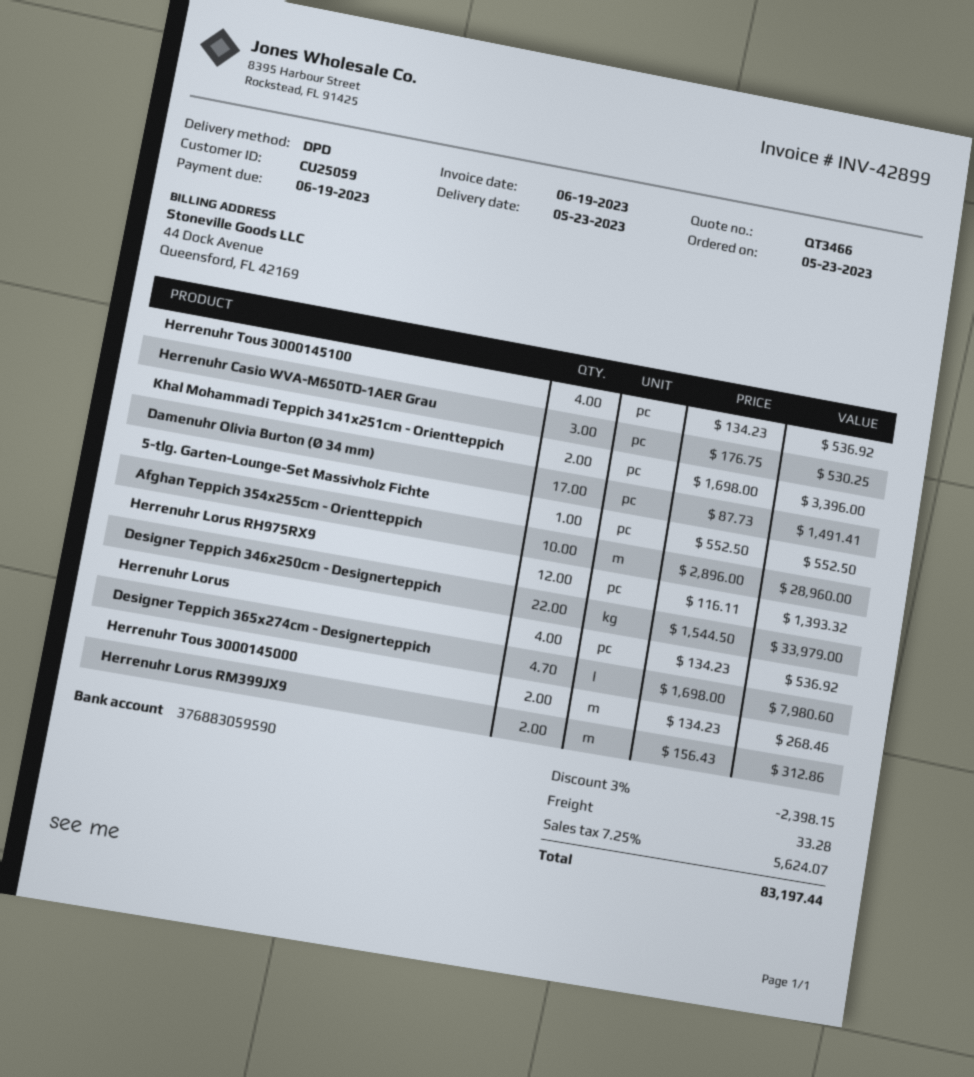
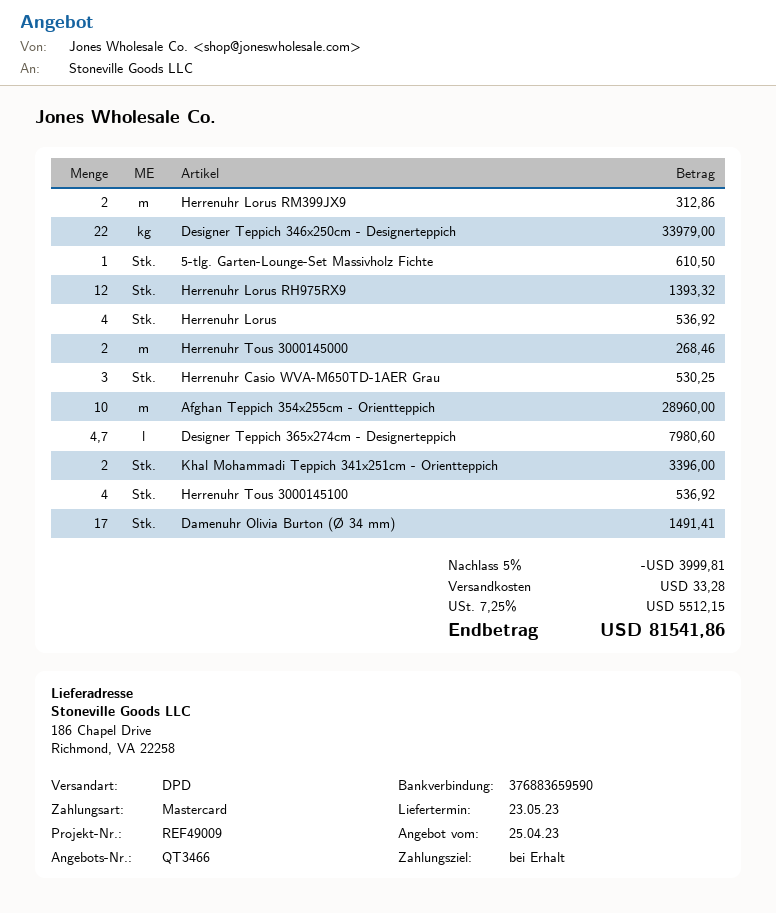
bank account: 376883059590 -> 376883659590
5-tlg. Garten-Lounge-Set Massivholz Fichte: 1 for 552.50 -> 1 for 610.50
discount: 3% = 2398.15 -> 5% = 3999.81
tax: 7.25% = 5624.07 -> 7.25% = 5512.15
total: 83197.44 -> 81541.86

